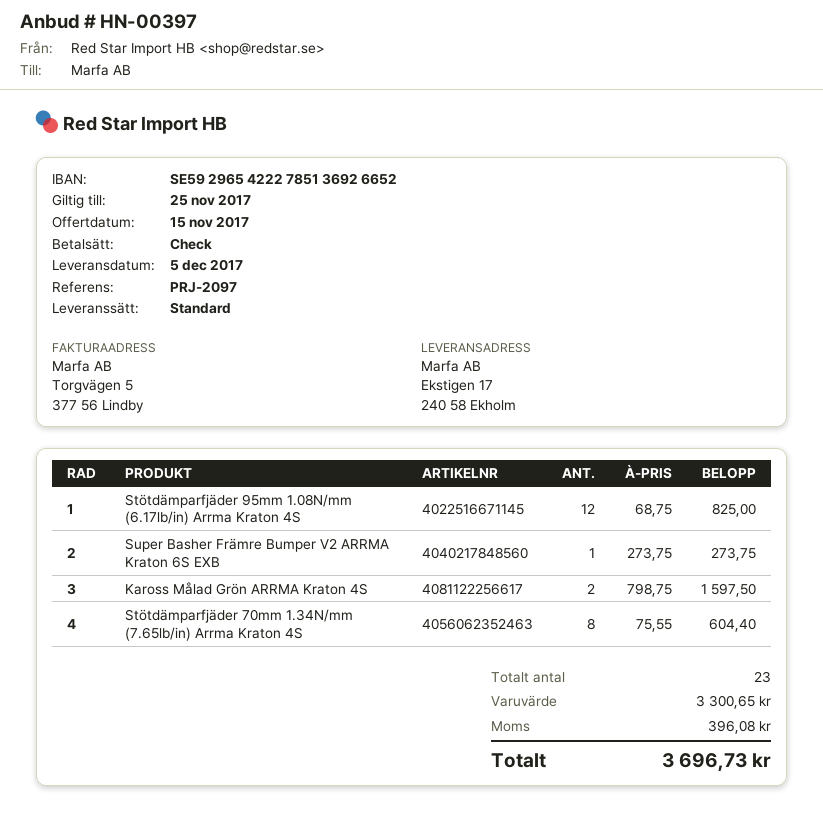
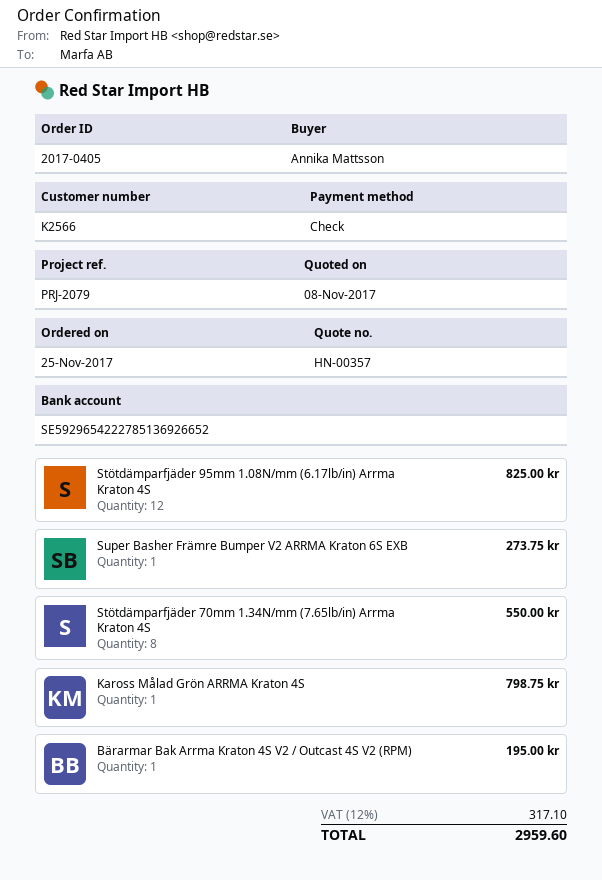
quote number: HN-00397 -> HN-00357
quote date: 2017-11-15 -> 2017-11-08
reference: PRJ-2097 -> PRJ-2079
Kaross Målad Grön ARRMA Kraton 4S: 2 for 1597.50 -> 1 for 798.75
Stötdämparfjäder 70mm 1.34N/mm (7.65lb/in) Arrma Kraton 4S: 8 for 604.40 -> 8 for 550.00
Bärarmar Bak Arrma Kraton 4S V2 / Outcast 4S V2 (RPM): none -> 1 for 195.00
tax: 396.08 -> 317.10
total: 3696.73 -> 2959.60

